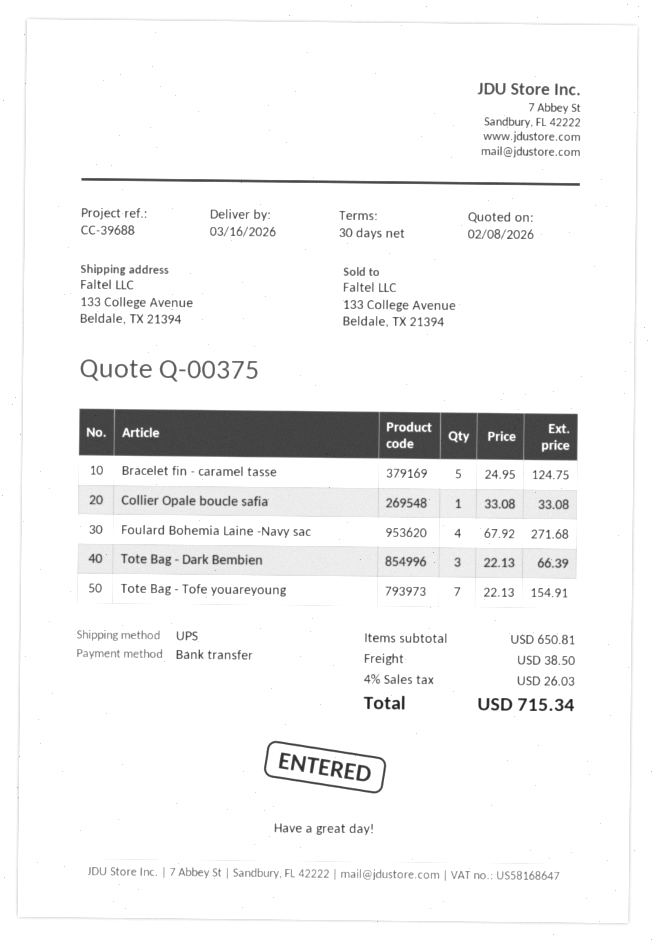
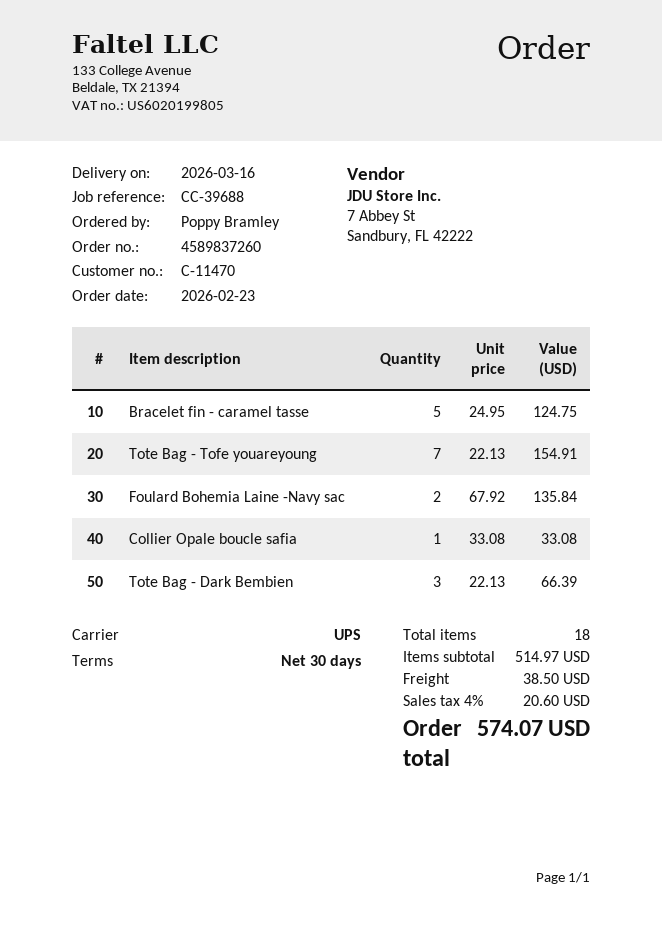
Foulard Bohemia Laine -Navy sac: 4 x 67.92 = 271.68 -> 2 x 67.92 = 135.84
subtotal: 650.81 -> 514.97
tax: 4% = 26.03 -> 4% = 20.60
total: 715.34 -> 574.07

